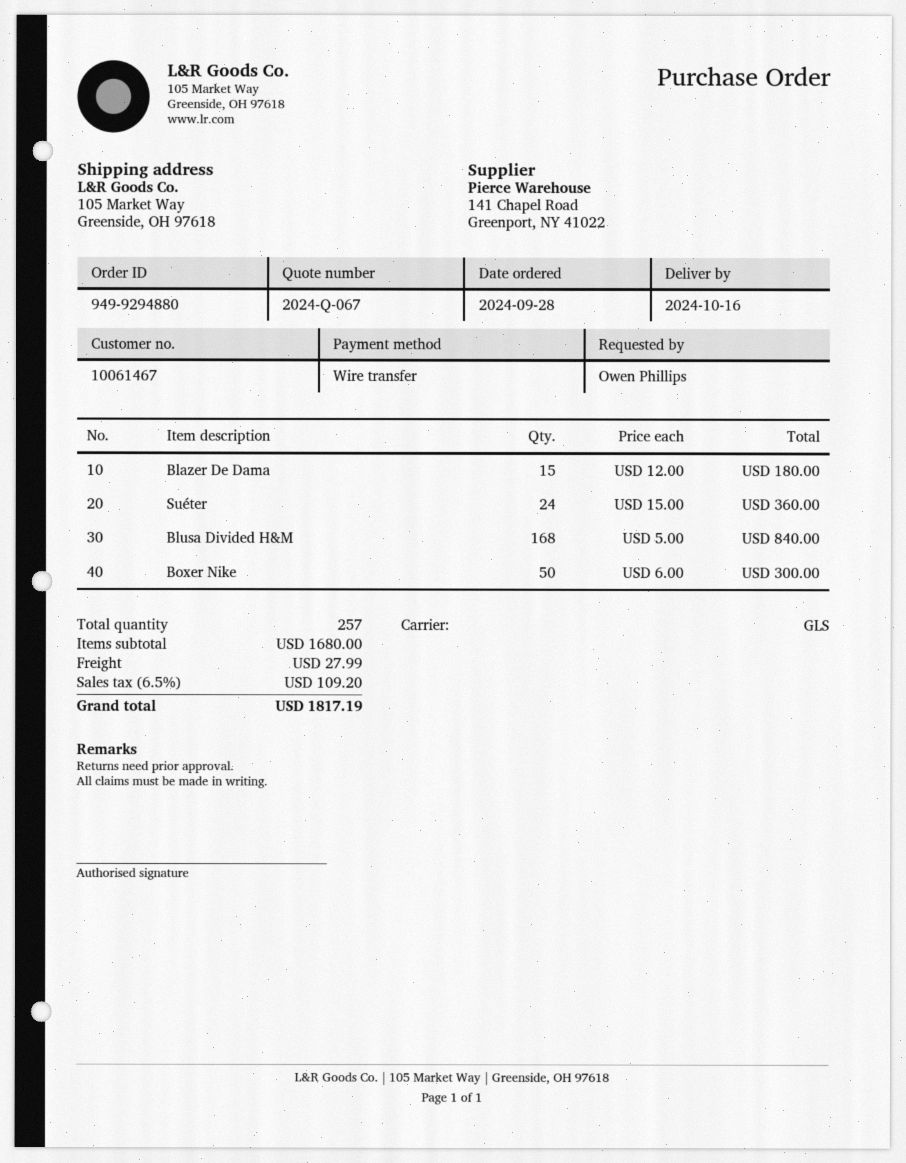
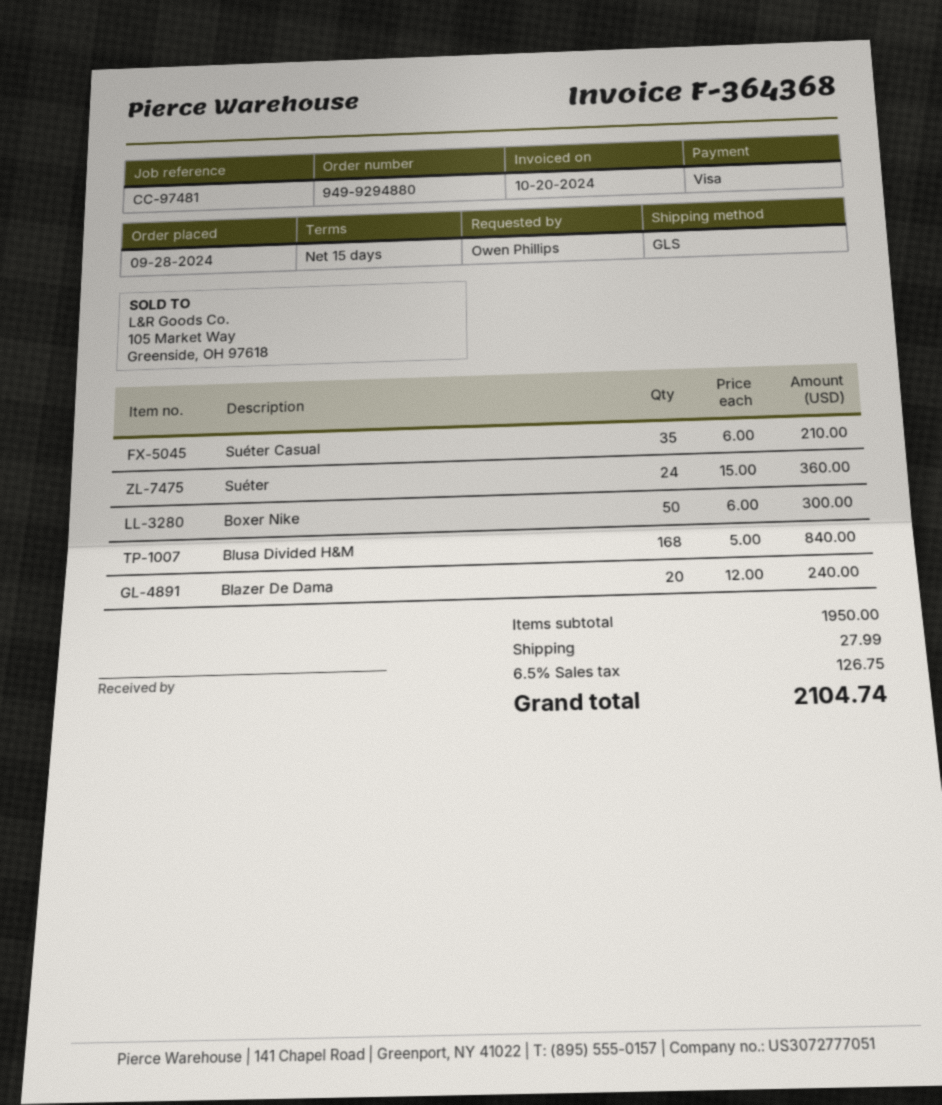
payment method: bank transfer -> Visa
Blazer De Dama: 15 x 12.00 = 180.00 -> 20 x 12.00 = 240.00
Suéter Casual: none -> 35 x 6.00 = 210.00
subtotal: 1680.00 -> 1950.00
tax: 6.5% = 109.20 -> 6.5% = 126.75
total: 1817.19 -> 2104.74

